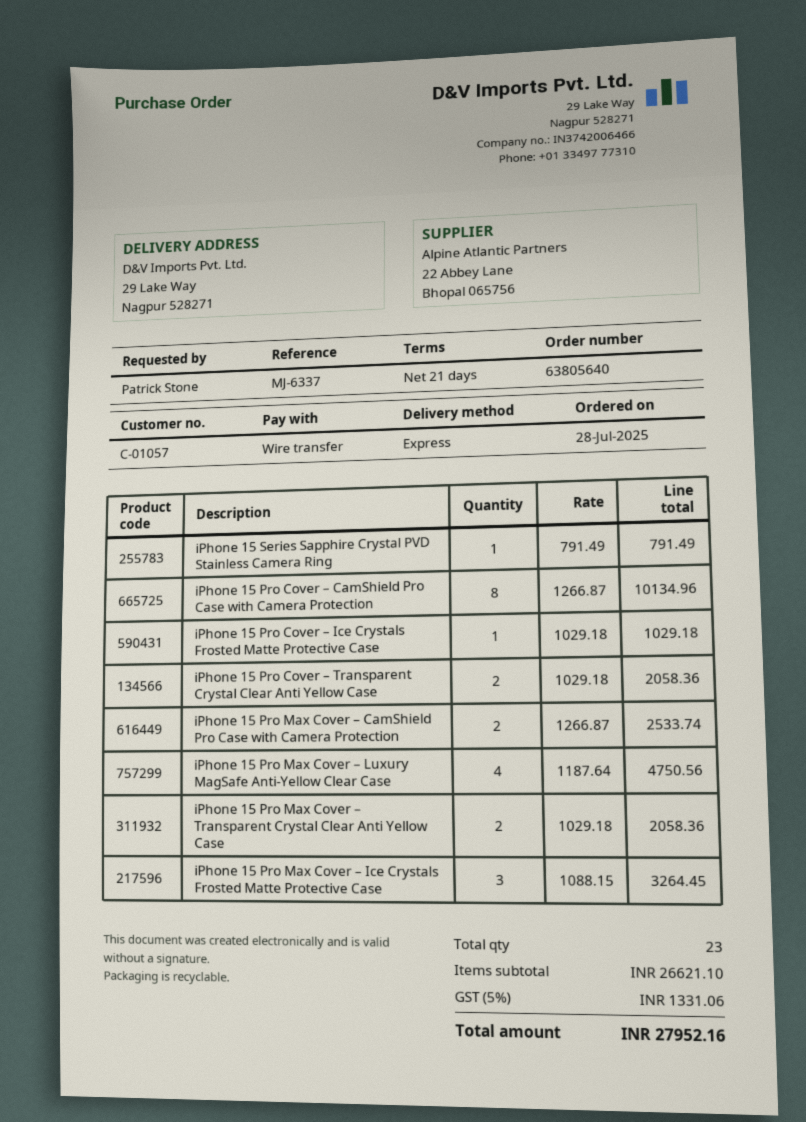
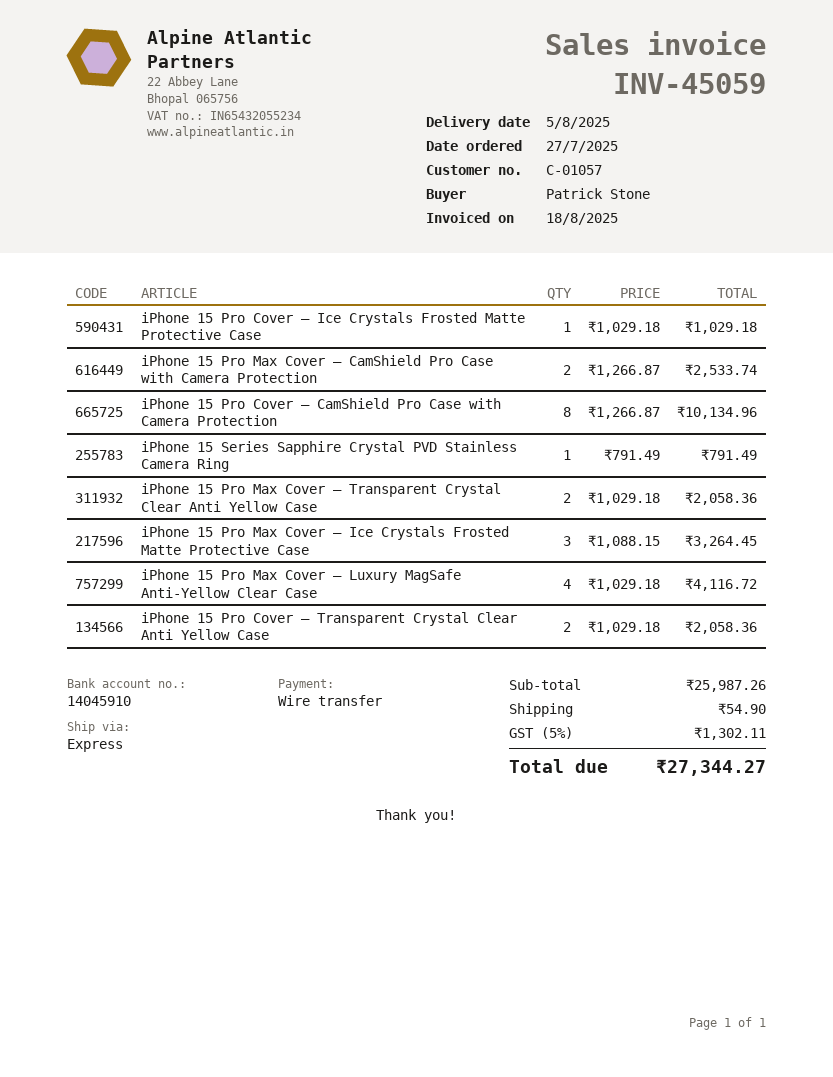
order date: 2025-07-28 -> 2025-07-27
iPhone 15 Pro Max Cover – Luxury MagSafe Anti-Yellow Clear Case: 4 x 1187.64 = 4750.56 -> 4 x 1029.18 = 4116.72
subtotal: 26621.10 -> 25987.26
shipping: none -> 54.90
tax: 5% = 1331.06 -> 5% = 1302.11
total: 27952.16 -> 27344.27

